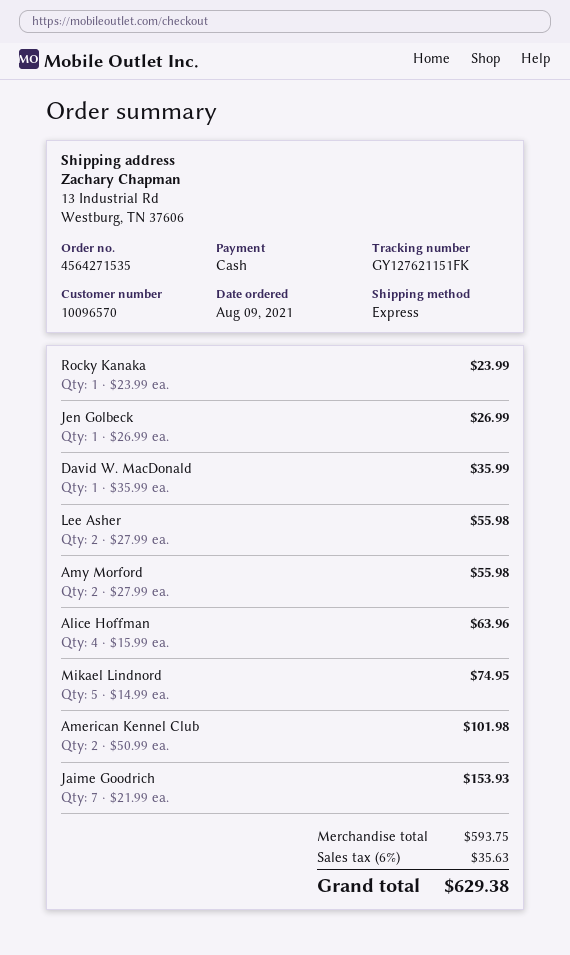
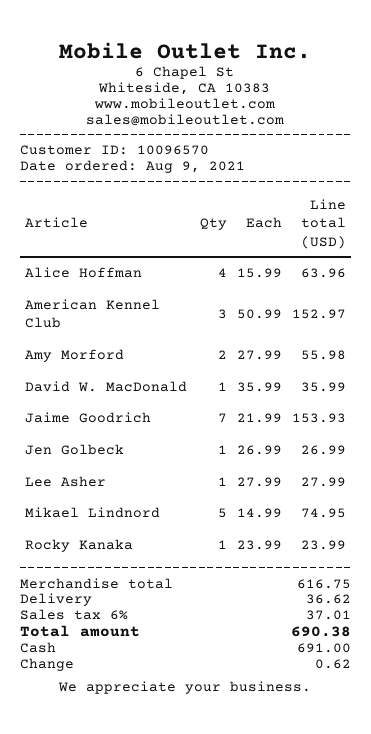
Lee Asher: 2 x 27.99 = 55.98 -> 1 x 27.99 = 27.99
American Kennel Club: 2 x 50.99 = 101.98 -> 3 x 50.99 = 152.97
subtotal: 593.75 -> 616.75
shipping: none -> 36.62
tax: 6% = 35.63 -> 6% = 37.01
total: 629.38 -> 690.38

